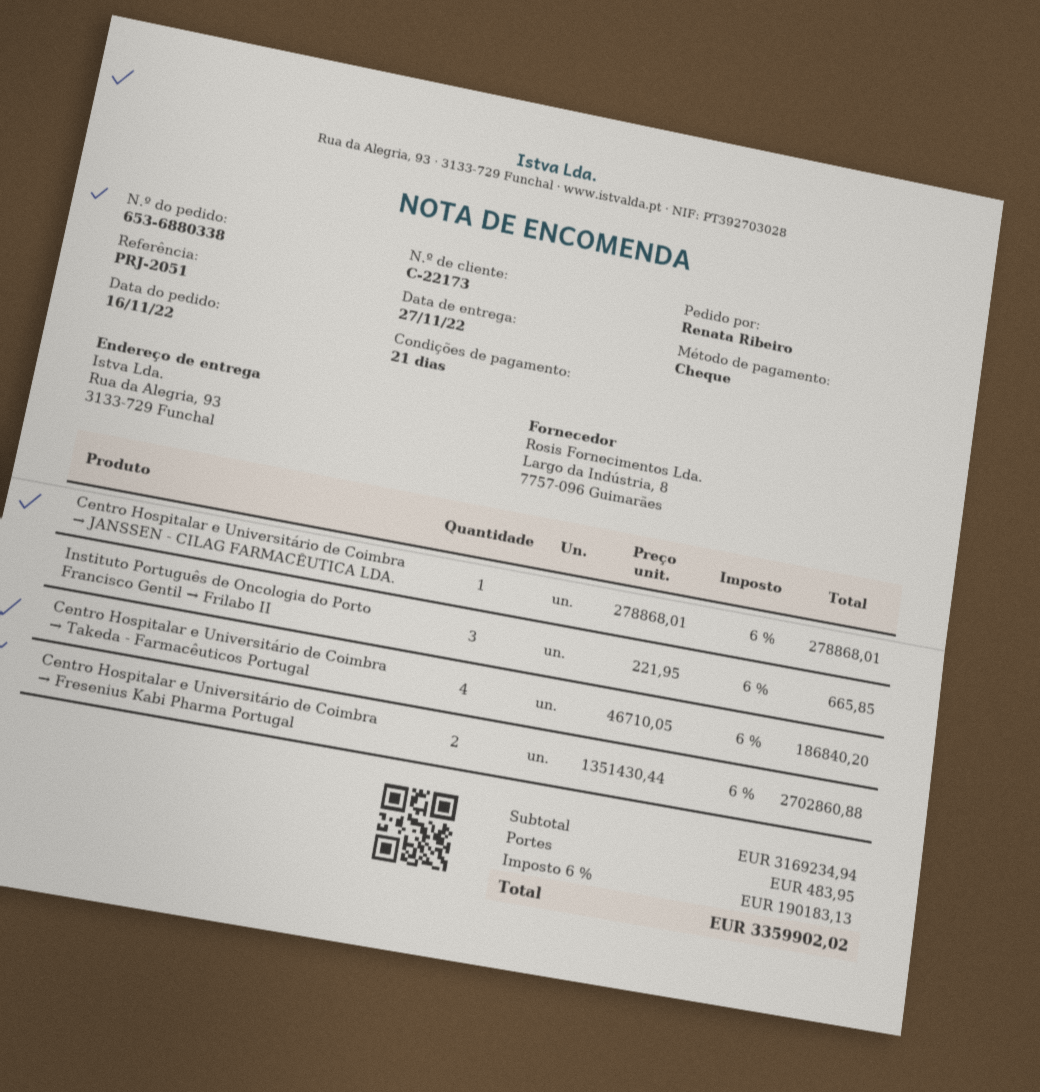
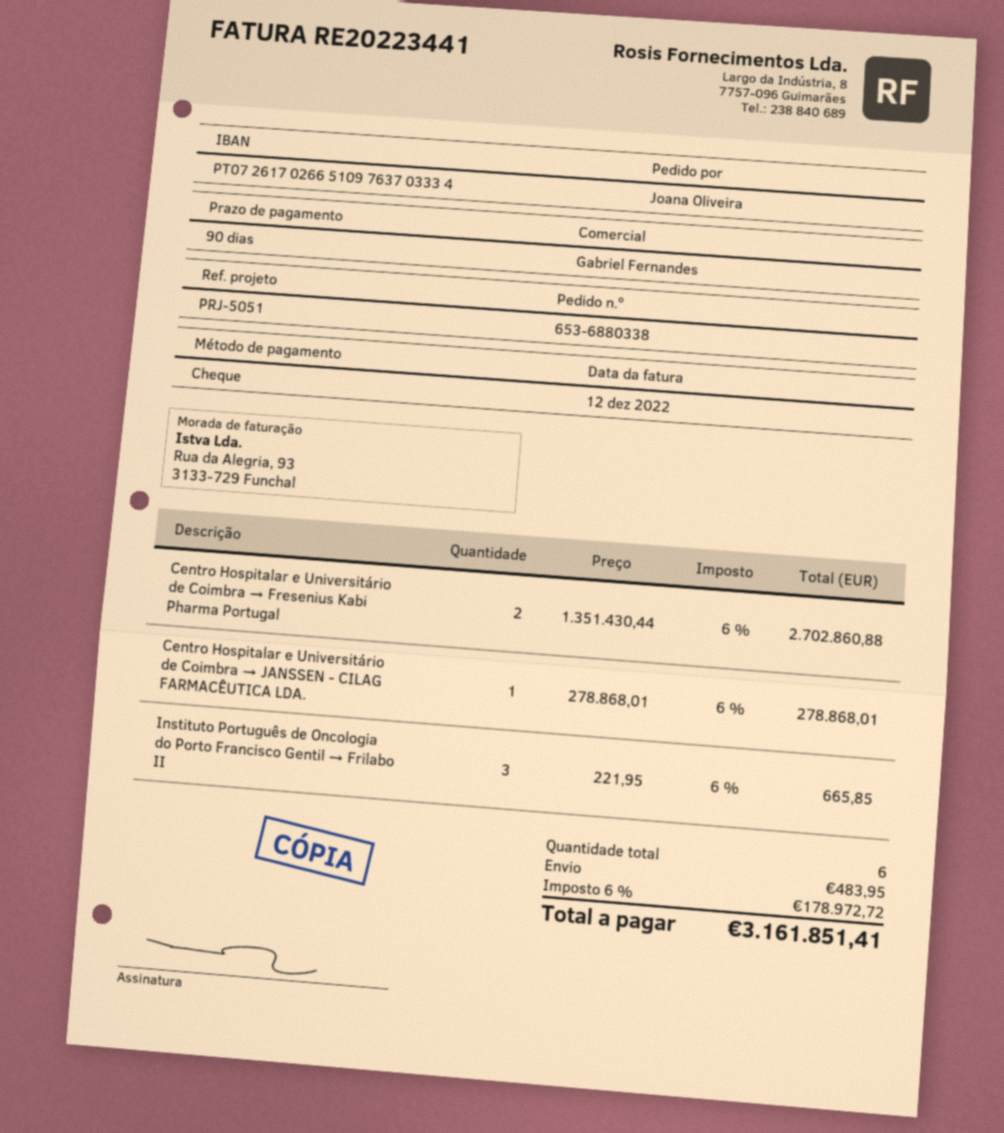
payment terms: 21 days -> 90 days
reference: PRJ-2051 -> PRJ-5051
ordered by: Renata Ribeiro -> Joana Oliveira
Centro Hospitalar e Universitário de Coimbra → Takeda - Farmacêuticos Portugal: 4 x 46710.05 = 186840.20 -> none
tax: 6% = 190183.13 -> 6% = 178972.72
total: 3359902.02 -> 3161851.41

